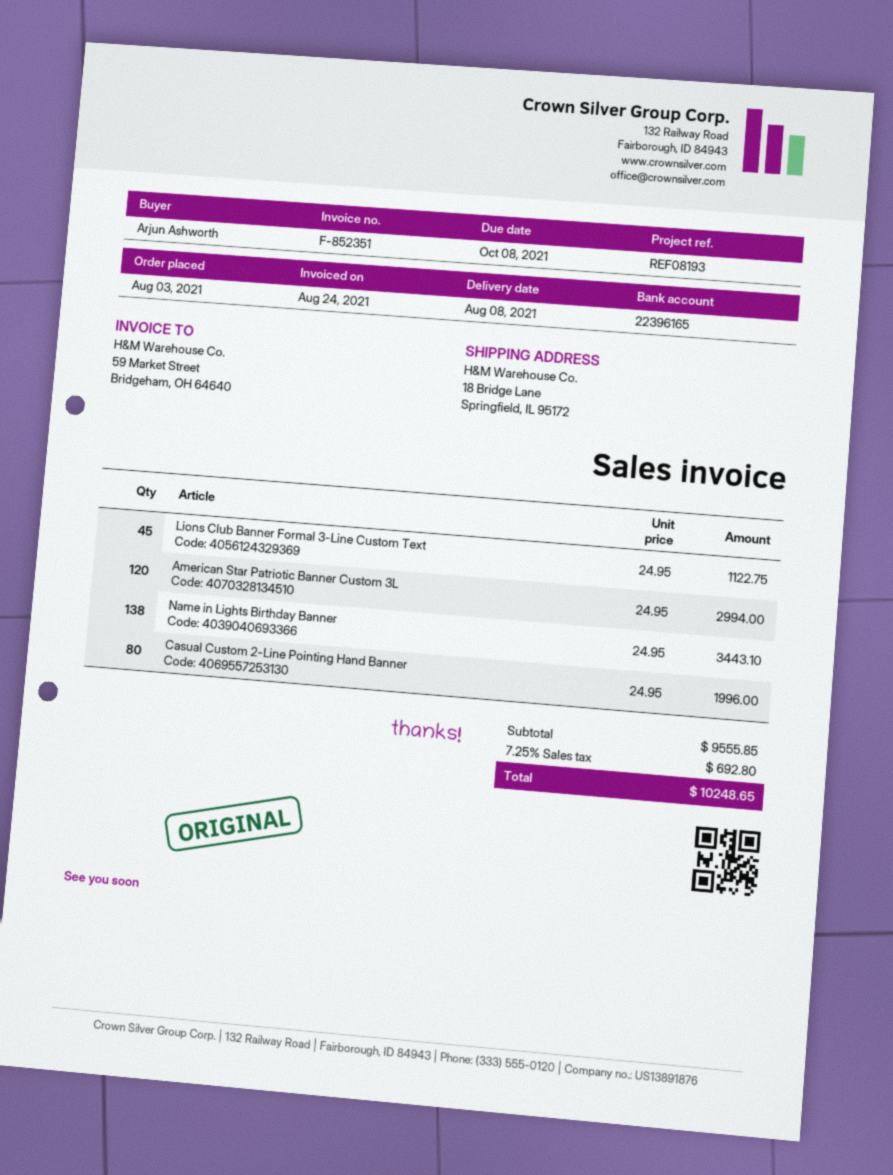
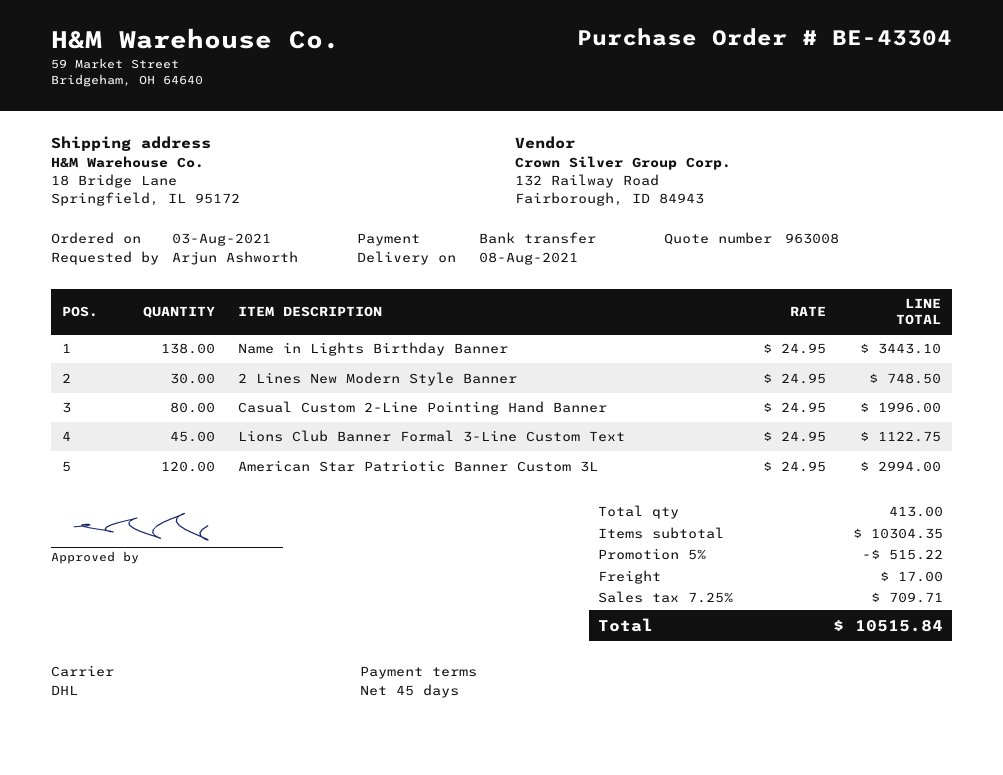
2 Lines New Modern Style Banner: none -> 30 x 24.95 = 748.50
subtotal: 9555.85 -> 10304.35
discount: none -> 5% = 515.22
shipping: none -> 17.00
tax: 7.25% = 692.80 -> 7.25% = 709.71
total: 10248.65 -> 10515.84

